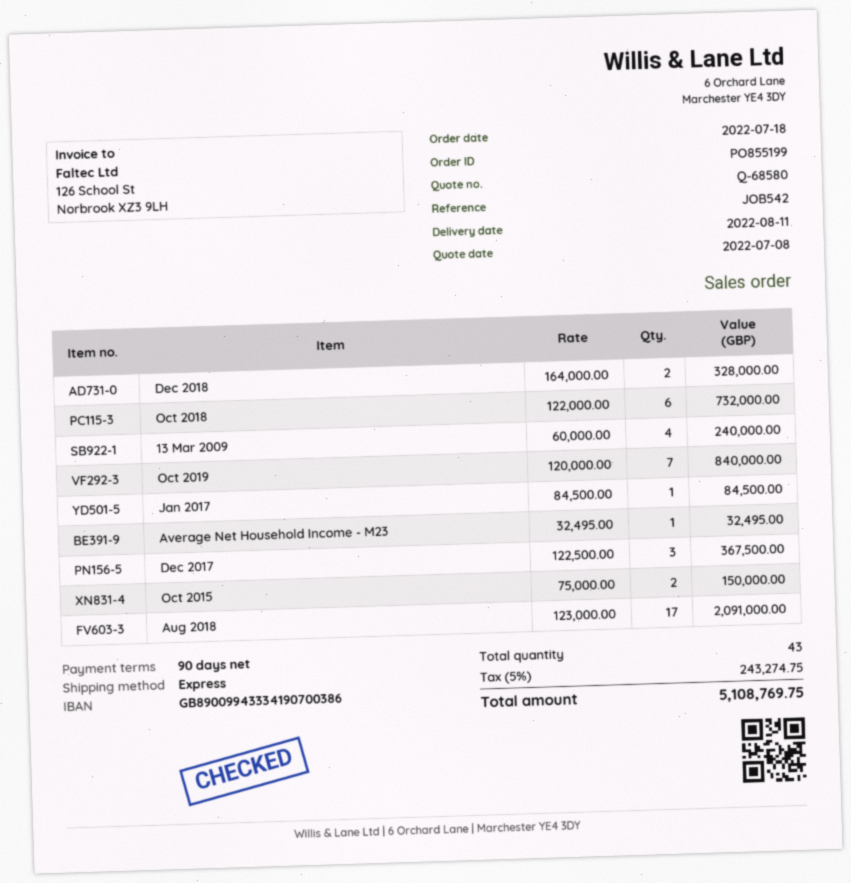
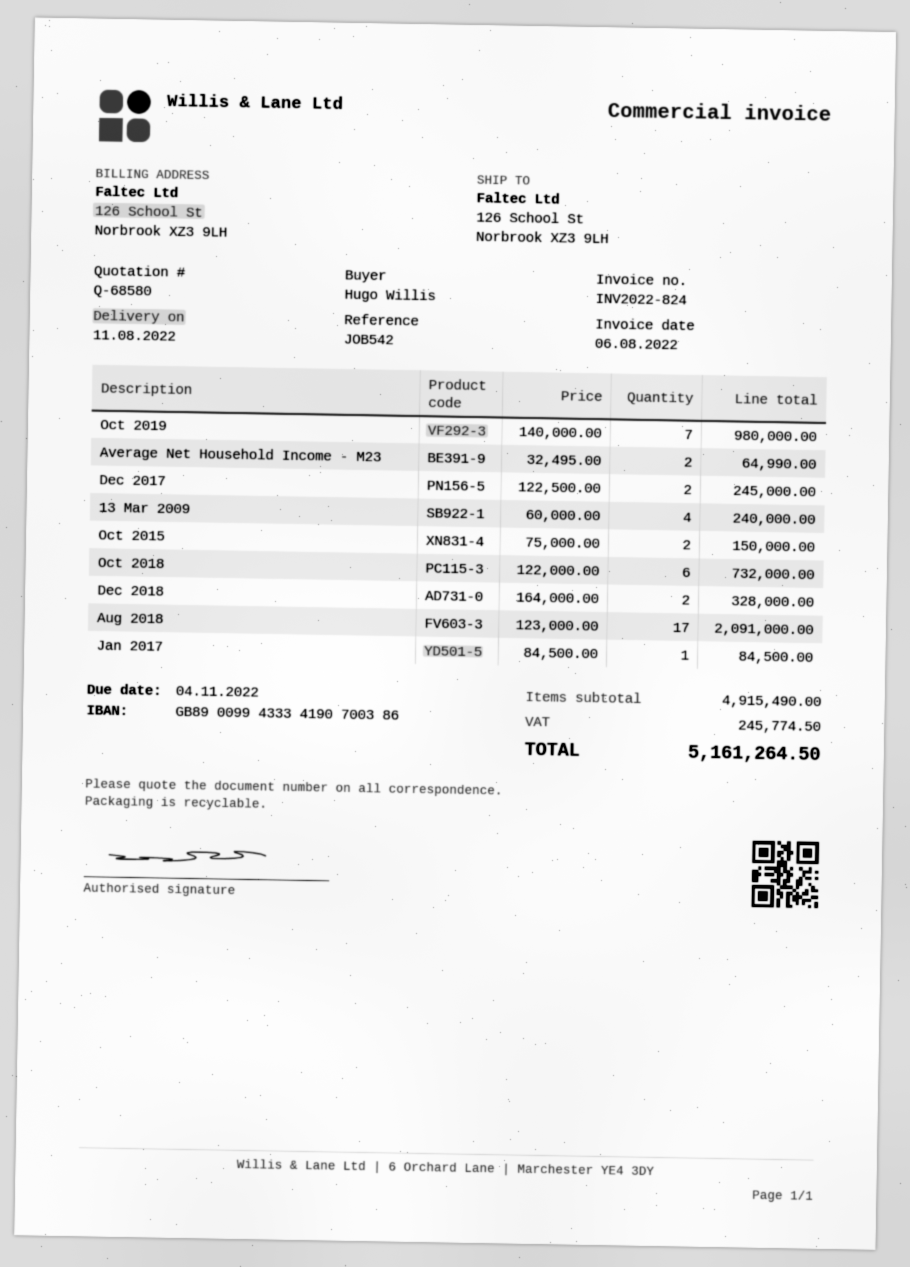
Oct 2019: 7 x 120000.00 = 840000.00 -> 7 x 140000.00 = 980000.00
Average Net Household Income - M23: 1 x 32495.00 = 32495.00 -> 2 x 32495.00 = 64990.00
Dec 2017: 3 x 122500.00 = 367500.00 -> 2 x 122500.00 = 245000.00
tax: 243274.75 -> 245774.50
total: 5108769.75 -> 5161264.50

